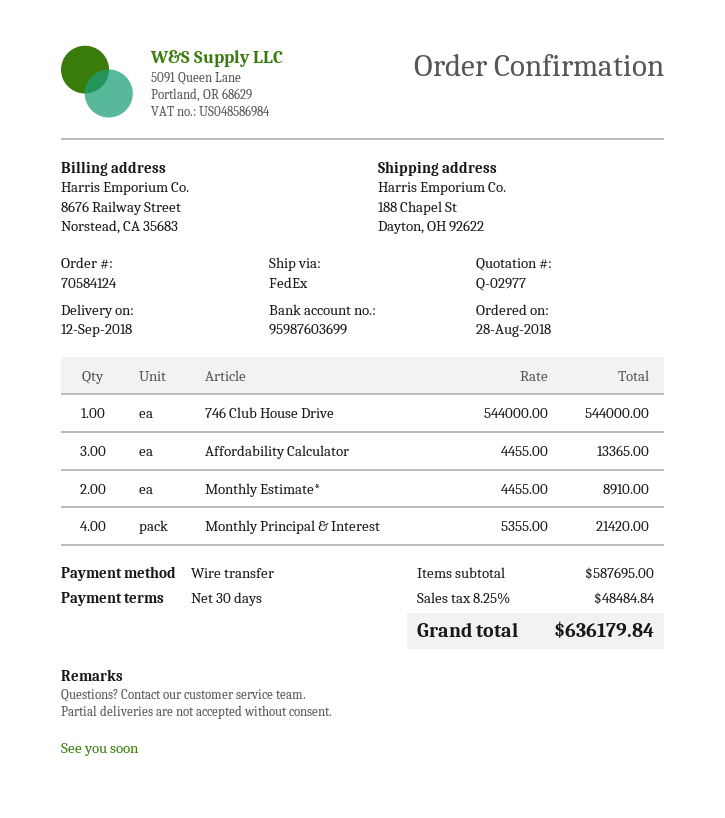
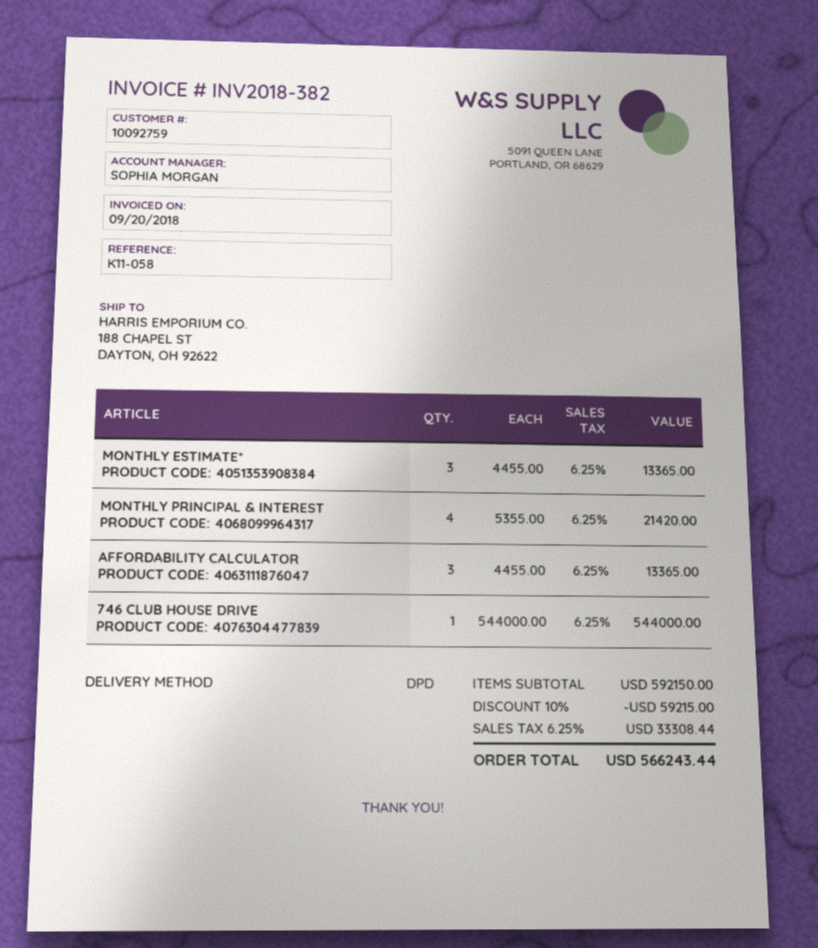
shipping method: FedEx -> DPD
Monthly Estimate*: 2 x 4455.00 = 8910.00 -> 3 x 4455.00 = 13365.00
subtotal: 587695.00 -> 592150.00
discount: none -> 10% = 59215.00
tax: 8.25% = 48484.84 -> 6.25% = 33308.44
total: 636179.84 -> 566243.44

